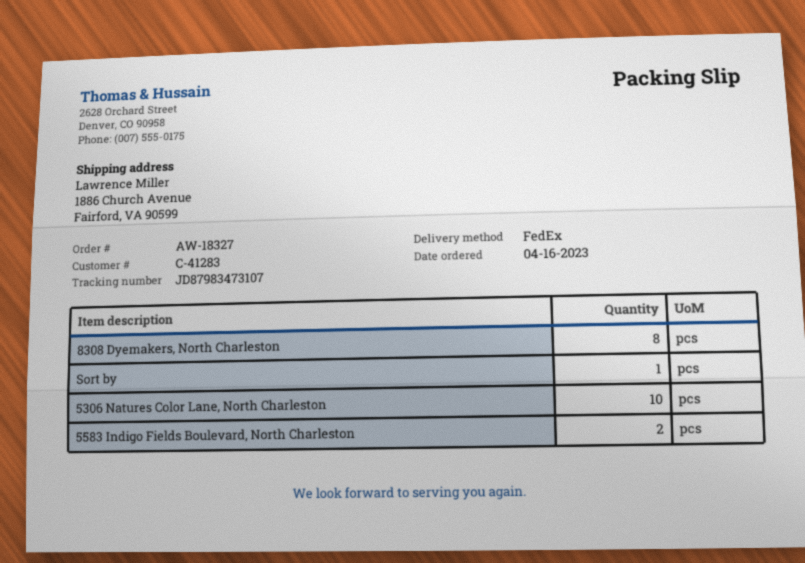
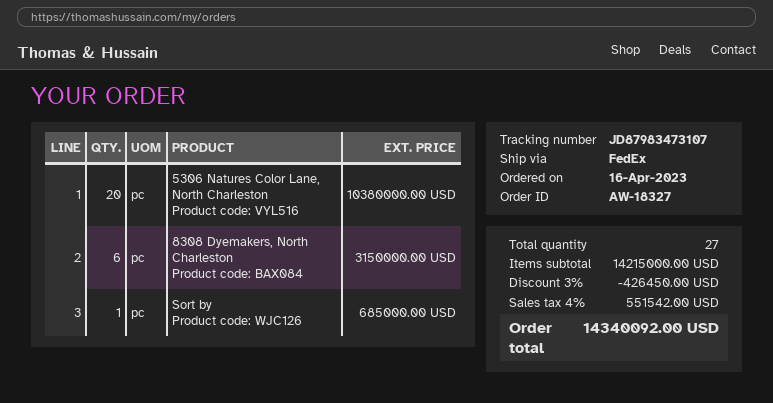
8308 Dyemakers, North Charleston: 8 -> 6
5306 Natures Color Lane, North Charleston: 10 -> 20
5583 Indigo Fields Boulevard, North Charleston: 2 -> none

